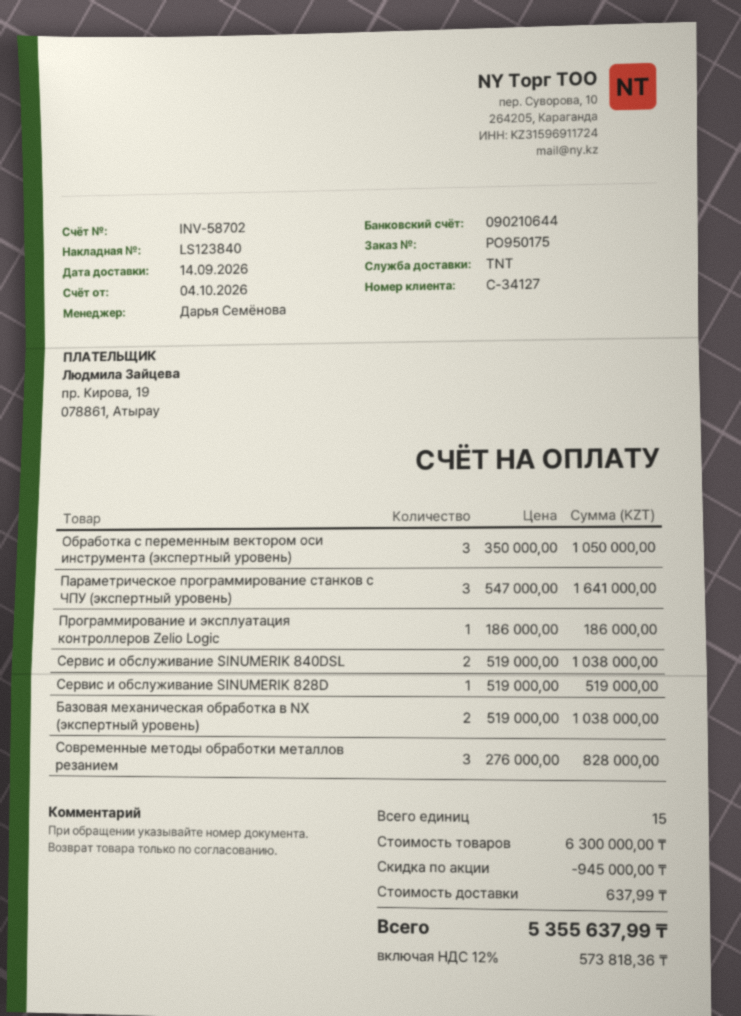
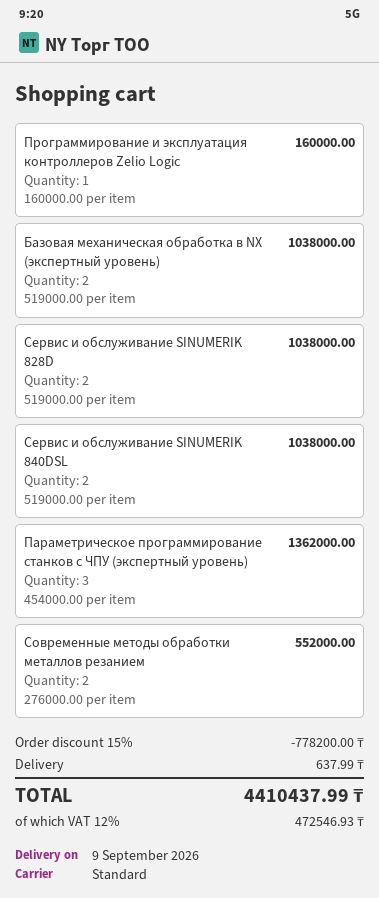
delivery date: 2026-09-14 -> 2026-09-09
shipping method: TNT -> standard
Обработка с переменным вектором оси инструмента (экспертный уровень): 3 x 350000.00 = 1050000.00 -> none
Параметрическое программирование станков с ЧПУ (экспертный уровень): 3 x 547000.00 = 1641000.00 -> 3 x 454000.00 = 1362000.00
Программирование и эксплуатация контроллеров Zelio Logic: 1 x 186000.00 = 186000.00 -> 1 x 160000.00 = 160000.00
Сервис и обслуживание SINUMERIK 828D: 1 x 519000.00 = 519000.00 -> 2 x 519000.00 = 1038000.00
Современные методы обработки металлов резанием: 3 x 276000.00 = 828000.00 -> 2 x 276000.00 = 552000.00
discount: 945000.00 -> 778200.00
tax: 12% = 573818.36 -> 12% = 472546.93
total: 5355637.99 -> 4410437.99

